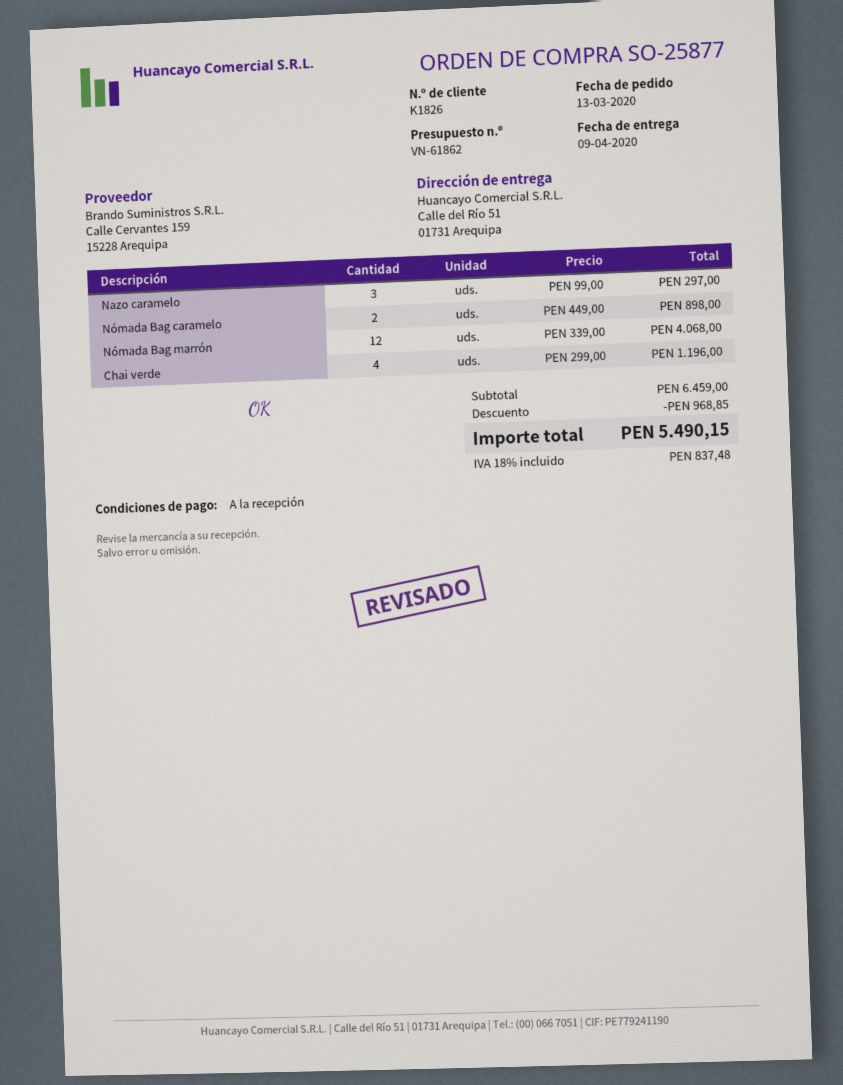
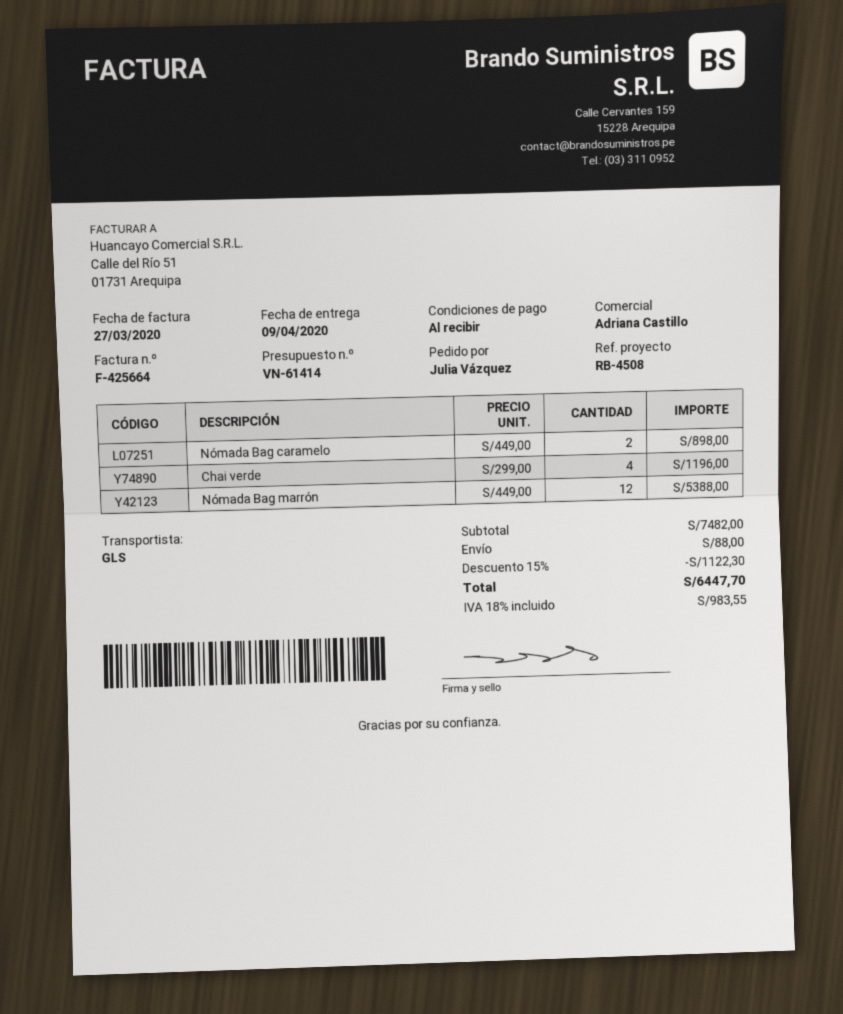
quote number: VN-61862 -> VN-61414
Nazo caramelo: 3 x 99.00 = 297.00 -> none
Nómada Bag marrón: 12 x 339.00 = 4068.00 -> 12 x 449.00 = 5388.00
subtotal: 6459.00 -> 7482.00
discount: 968.85 -> 1122.30
shipping: none -> 88.00
tax: 18% = 837.48 -> 18% = 983.55
total: 5490.15 -> 6447.70

